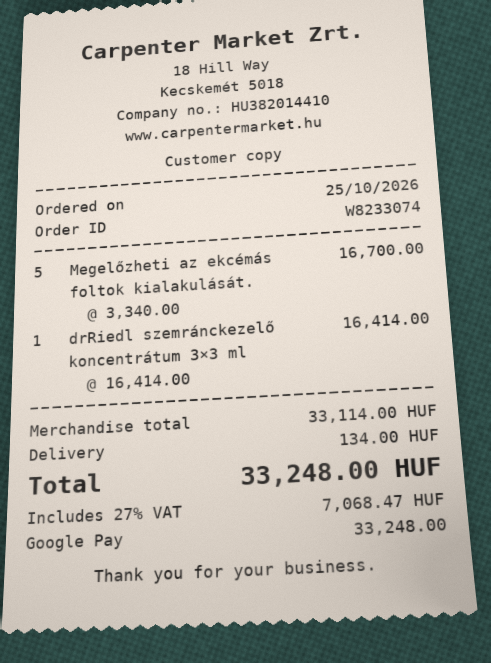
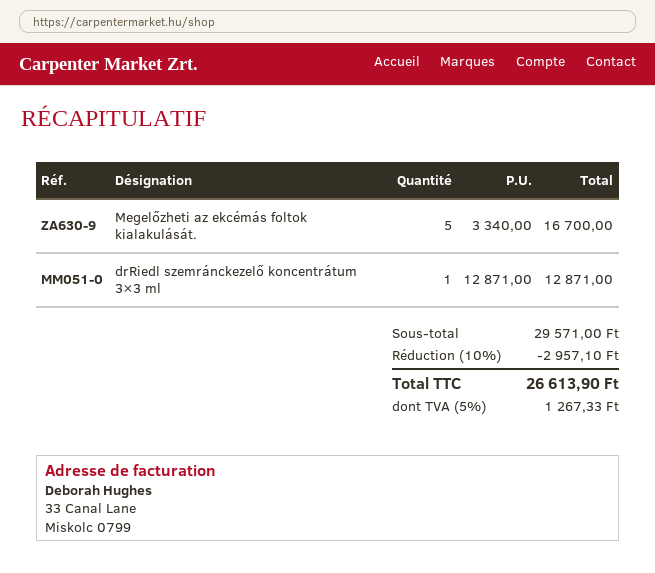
drRiedl szemránckezelő koncentrátum 3×3 ml: 1 x 16414.00 = 16414.00 -> 1 x 12871.00 = 12871.00
subtotal: 33114.00 -> 29571.00
discount: none -> 10% = 2957.10
shipping: 134.00 -> none
tax: 27% = 7068.47 -> 5% = 1267.33
total: 33248.00 -> 26613.90

